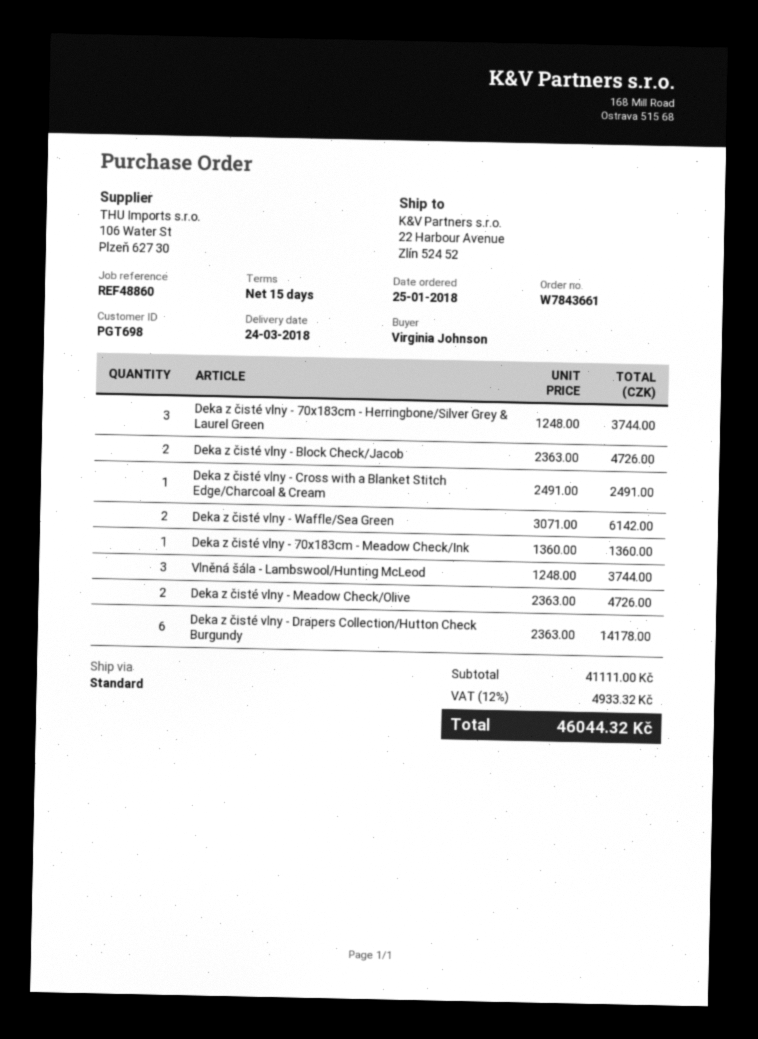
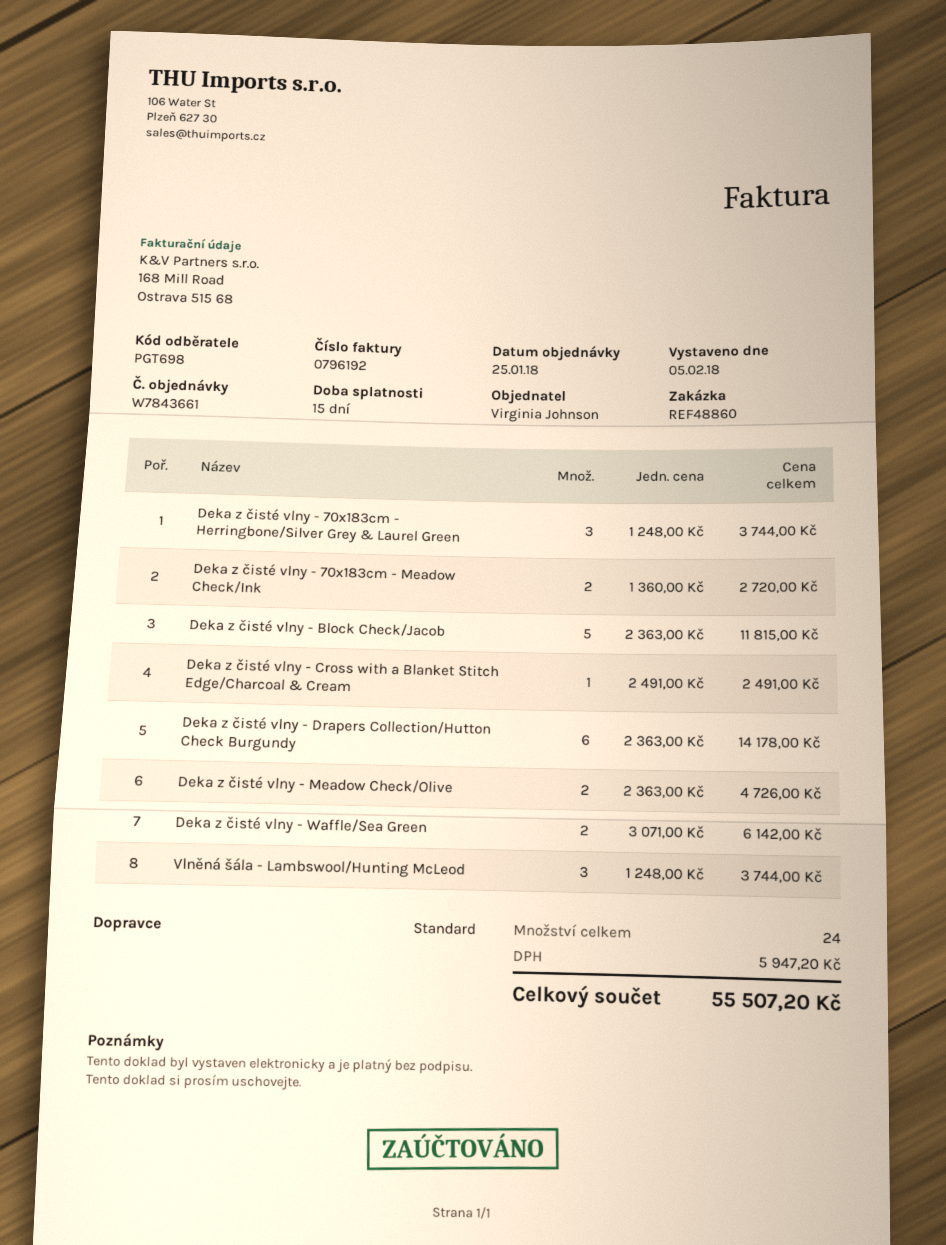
Deka z čisté vlny - Block Check/Jacob: 2 x 2363.00 = 4726.00 -> 5 x 2363.00 = 11815.00
Deka z čisté vlny - 70x183cm - Meadow Check/Ink: 1 x 1360.00 = 1360.00 -> 2 x 1360.00 = 2720.00
tax: 4933.32 -> 5947.20
total: 46044.32 -> 55507.20

